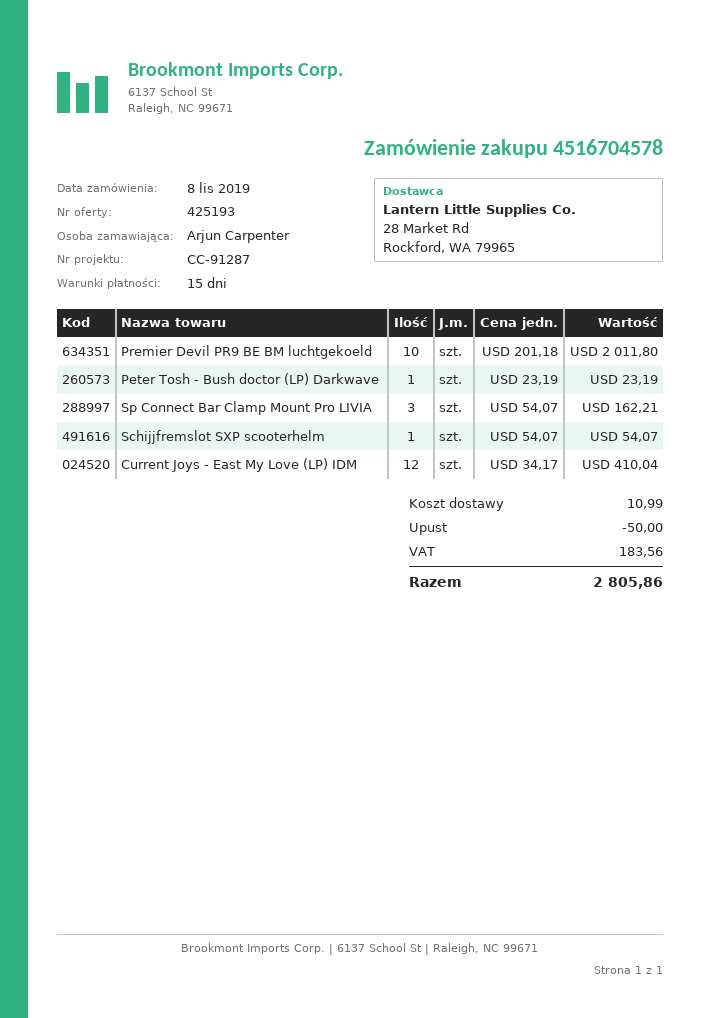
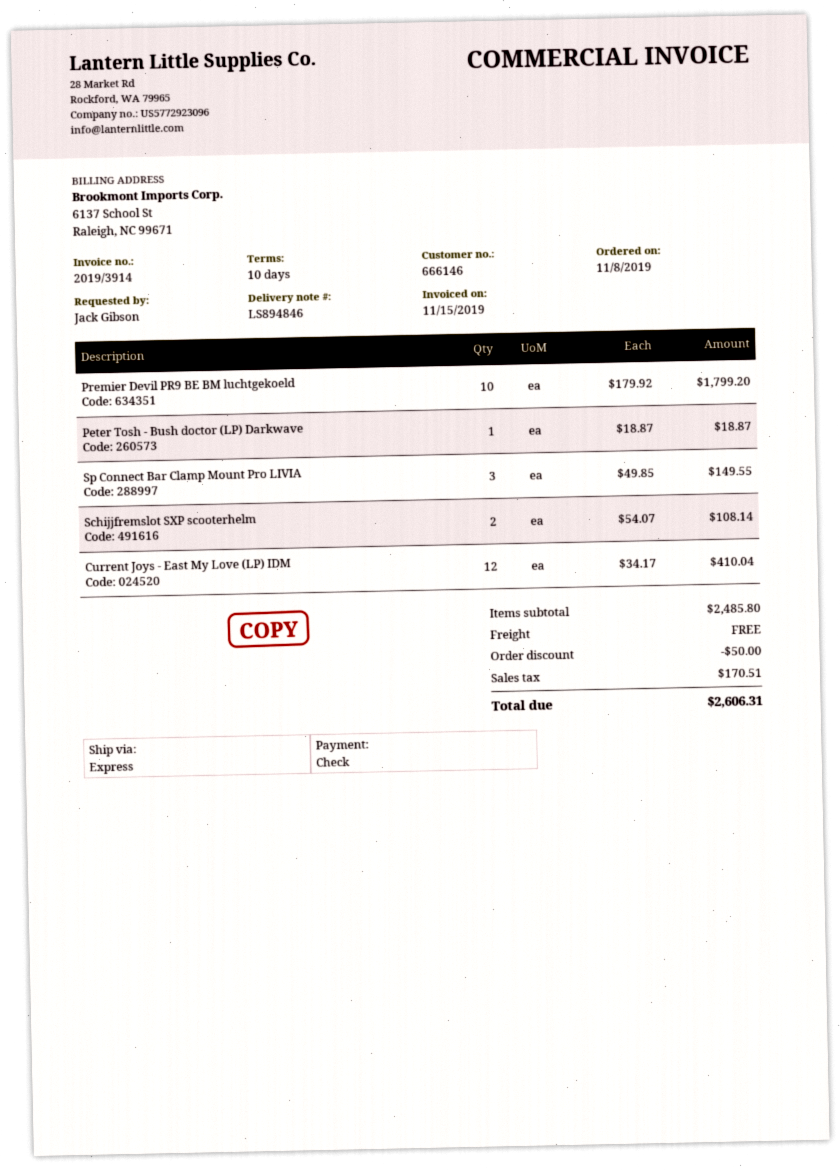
payment terms: 15 days -> 10 days
ordered by: Arjun Carpenter -> Jack Gibson
Premier Devil PR9 BE BM luchtgekoeld: 10 x 201.18 = 2011.80 -> 10 x 179.92 = 1799.20
Peter Tosh - Bush doctor (LP) Darkwave: 1 x 23.19 = 23.19 -> 1 x 18.87 = 18.87
Sp Connect Bar Clamp Mount Pro LIVIA: 3 x 54.07 = 162.21 -> 3 x 49.85 = 149.55
Schijjfremslot SXP scooterhelm: 1 x 54.07 = 54.07 -> 2 x 54.07 = 108.14
shipping: 10.99 -> 0.00
tax: 183.56 -> 170.51
total: 2805.86 -> 2606.31

